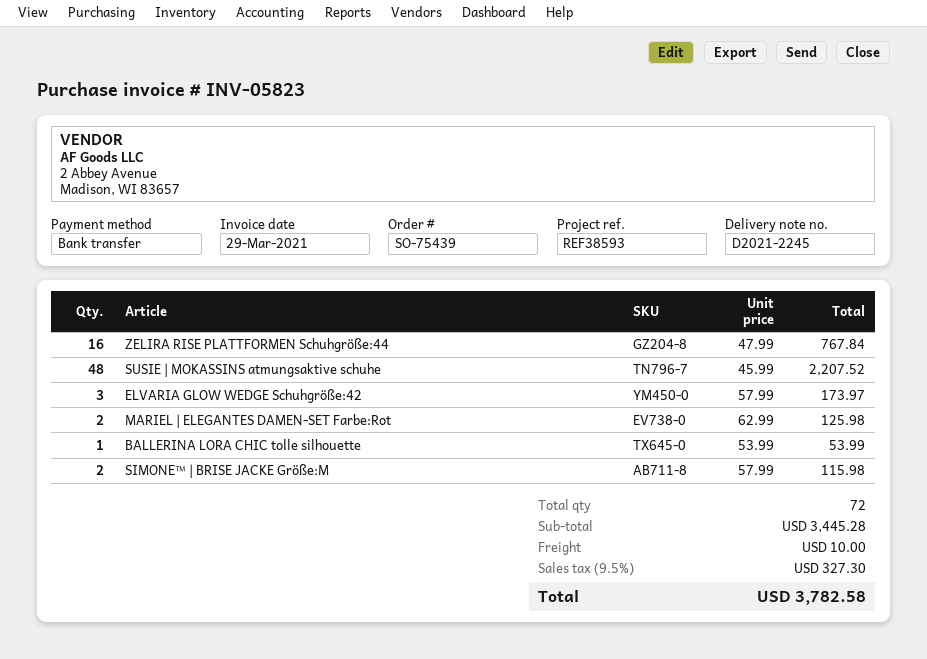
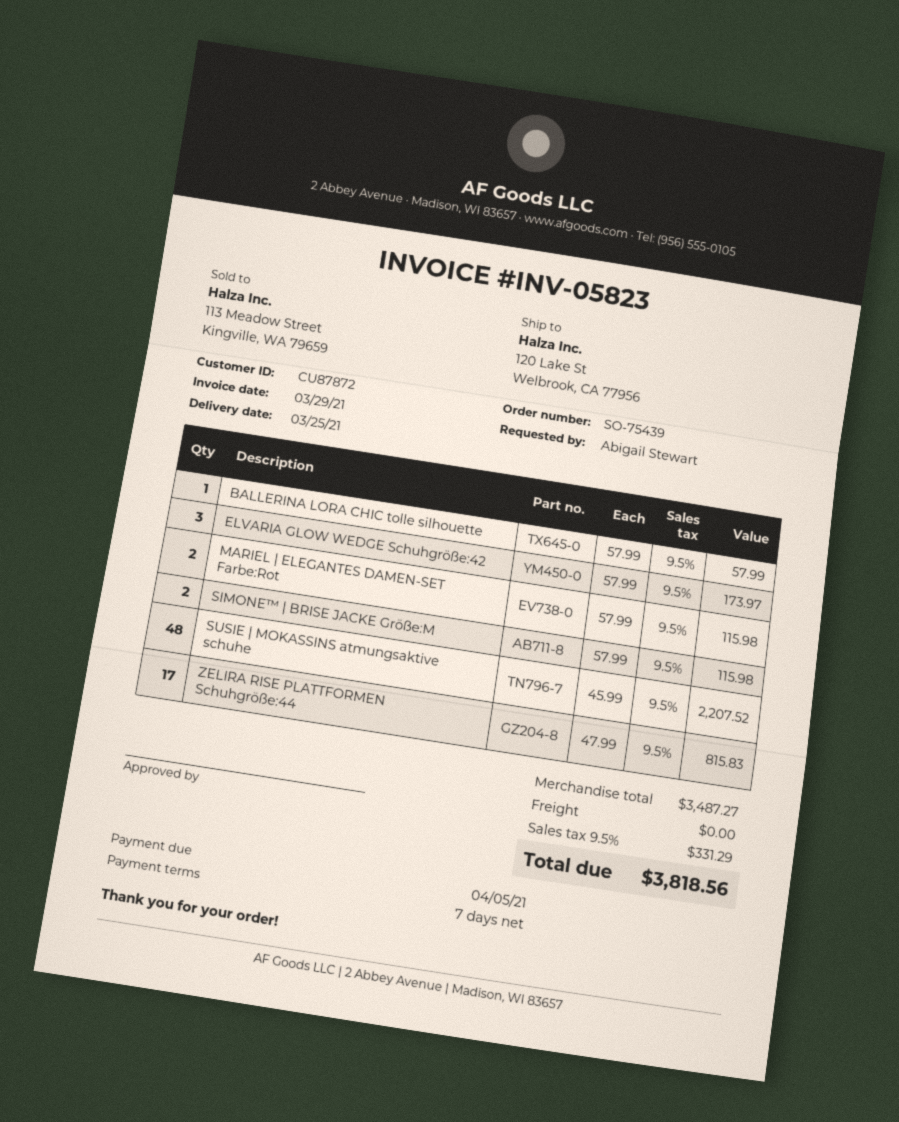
ZELIRA RISE PLATTFORMEN Schuhgröße:44: 16 x 47.99 = 767.84 -> 17 x 47.99 = 815.83
MARIEL | ELEGANTES DAMEN-SET Farbe:Rot: 2 x 62.99 = 125.98 -> 2 x 57.99 = 115.98
BALLERINA LORA CHIC tolle silhouette: 1 x 53.99 = 53.99 -> 1 x 57.99 = 57.99
subtotal: 3445.28 -> 3487.27
shipping: 10.00 -> 0.00
tax: 9.5% = 327.30 -> 9.5% = 331.29
total: 3782.58 -> 3818.56

